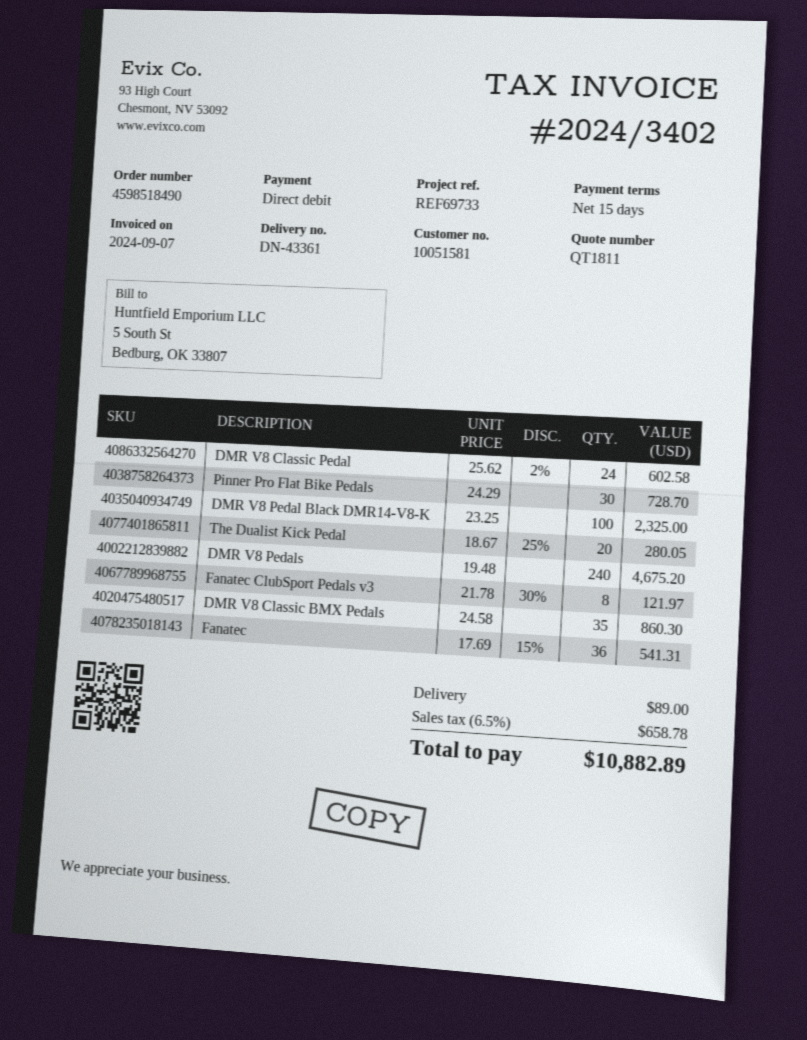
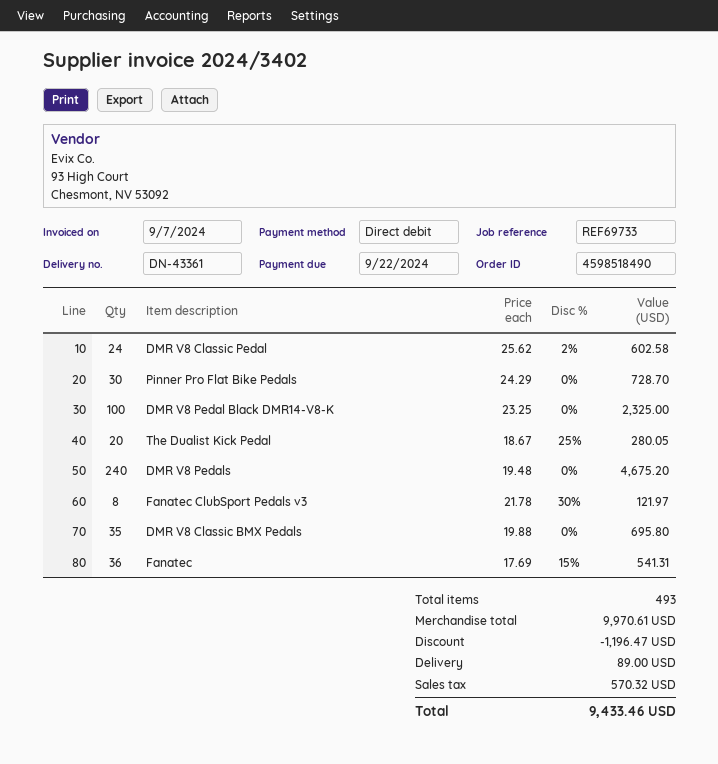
DMR V8 Classic BMX Pedals: 35 x 24.58 = 860.30 -> 35 x 19.88 = 695.80
discount: none -> 1196.47
tax: 658.78 -> 570.32
total: 10882.89 -> 9433.46

